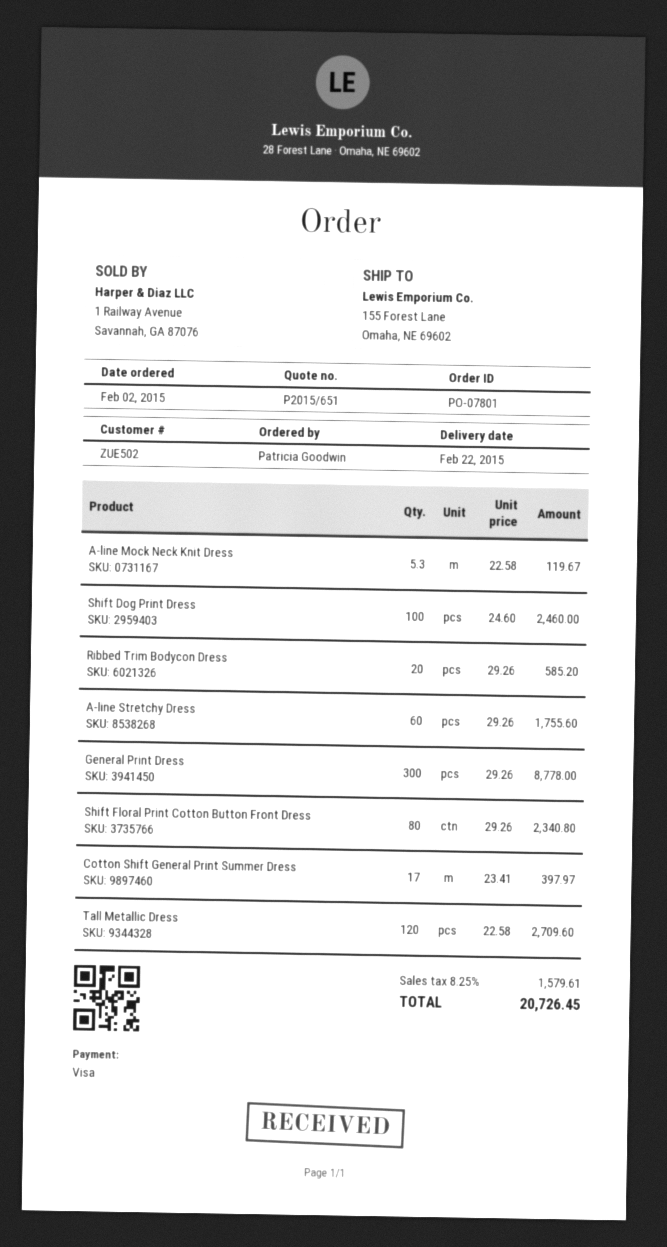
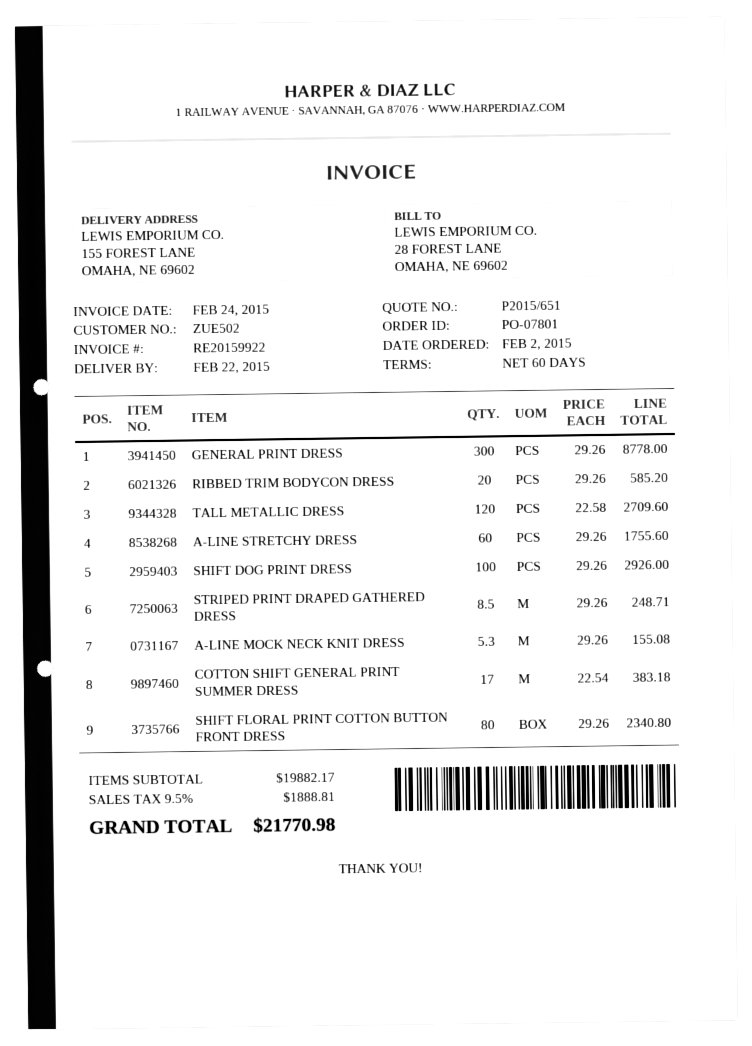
A-line Mock Neck Knit Dress: 5.3 x 22.58 = 119.67 -> 5.3 x 29.26 = 155.08
Shift Dog Print Dress: 100 x 24.60 = 2460.00 -> 100 x 29.26 = 2926.00
Cotton Shift General Print Summer Dress: 17 x 23.41 = 397.97 -> 17 x 22.54 = 383.18
STRIPED PRINT DRAPED GATHERED DRESS: none -> 8.5 x 29.26 = 248.71
tax: 8.25% = 1579.61 -> 9.5% = 1888.81
total: 20726.45 -> 21770.98

